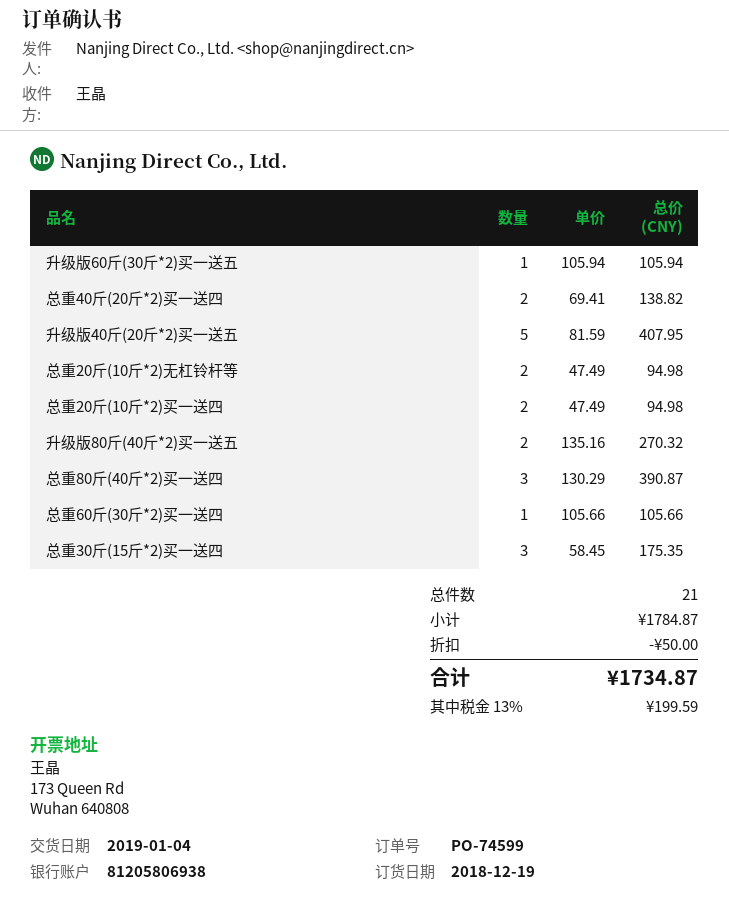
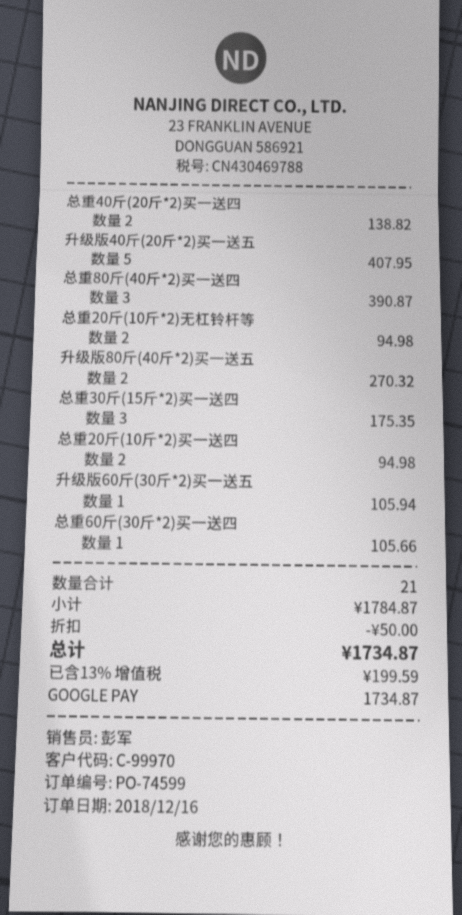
order date: 2018-12-19 -> 2018-12-16

